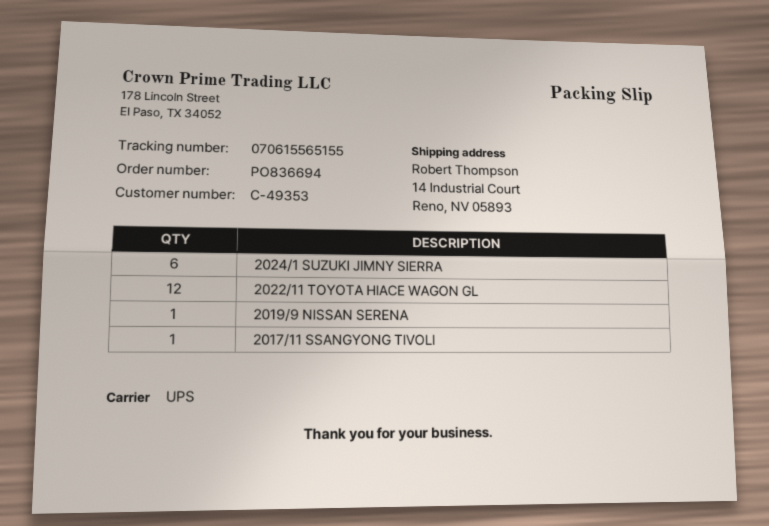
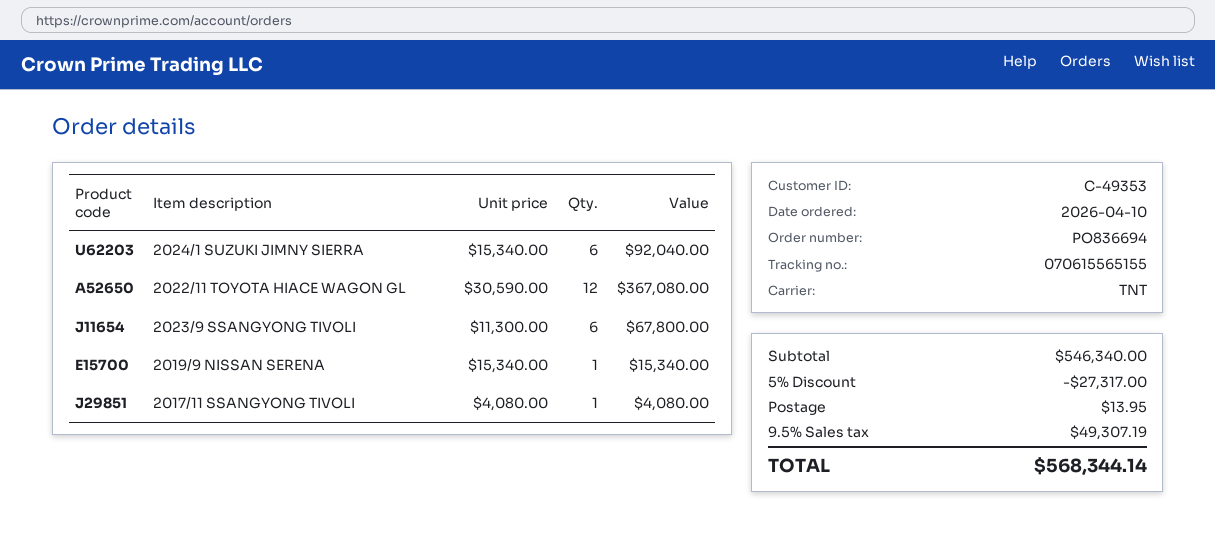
shipping method: UPS -> TNT
2023/9 SSANGYONG TIVOLI: none -> 6

